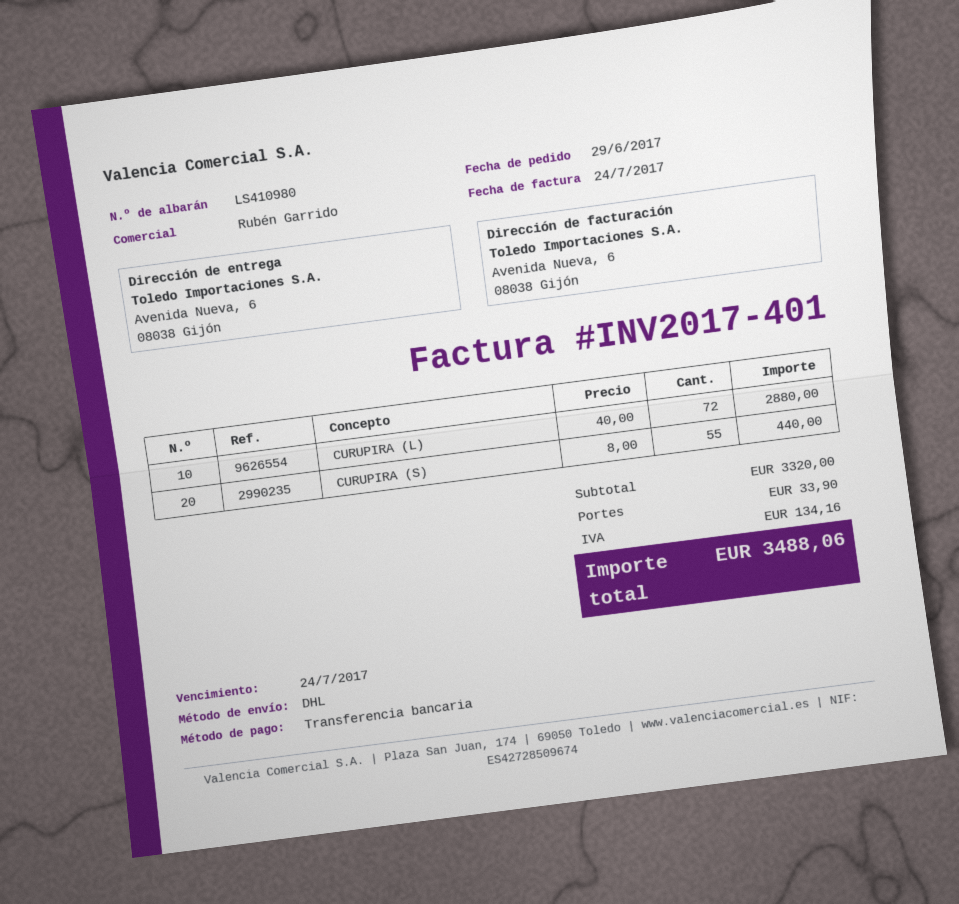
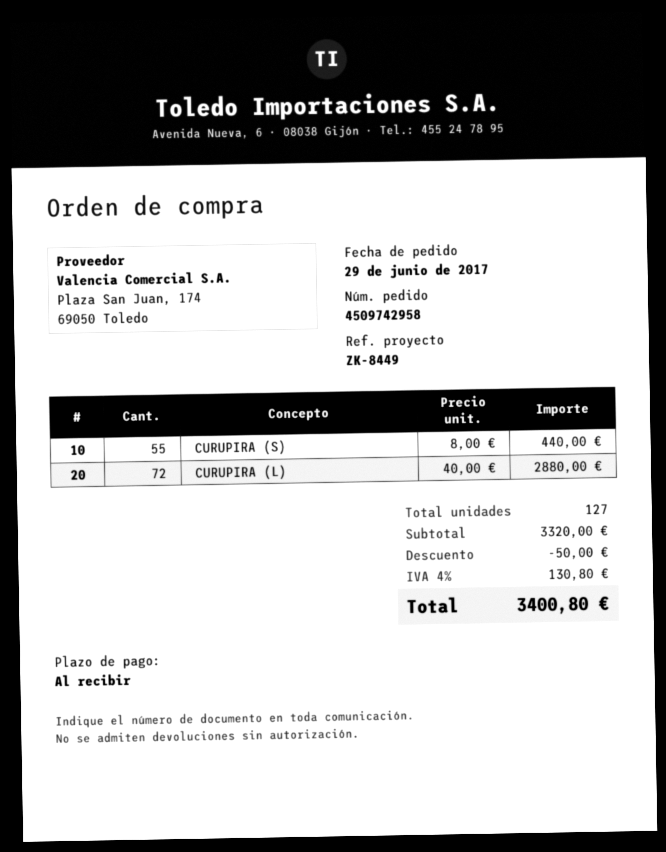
discount: none -> 50.00
shipping: 33.90 -> none
tax: 134.16 -> 130.80
total: 3488.06 -> 3400.80

